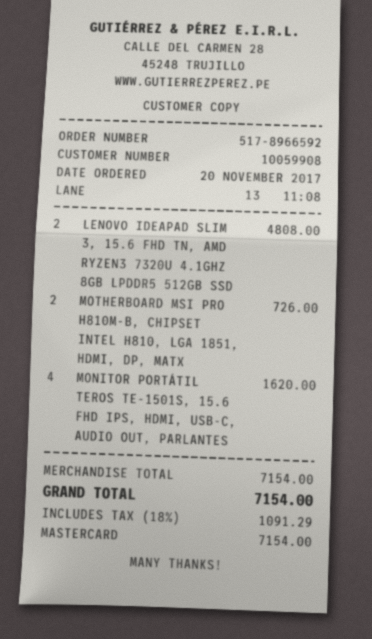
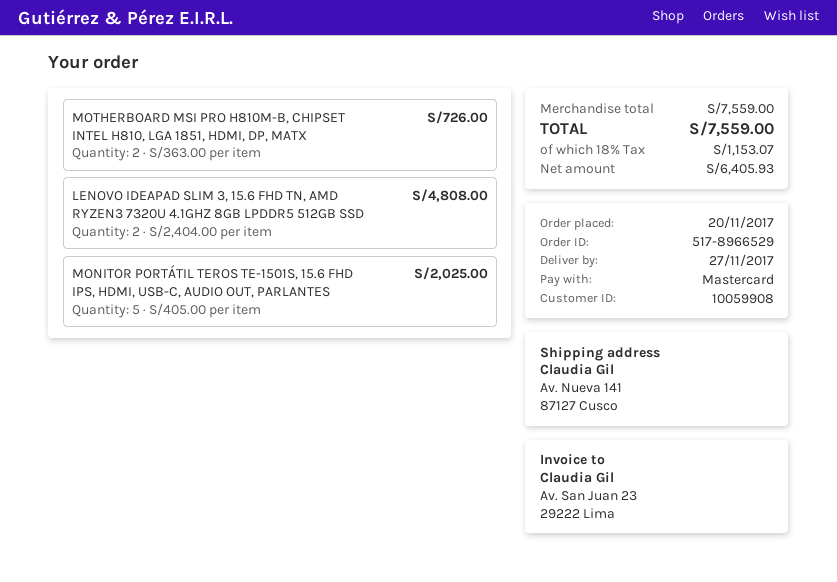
order number: 517-8966592 -> 517-8966529
MONITOR PORTÁTIL TEROS TE-1501S, 15.6 FHD IPS, HDMI, USB-C, AUDIO OUT, PARLANTES: 4 for 1620.00 -> 5 for 2025.00
subtotal: 7154.00 -> 7559.00
tax: 18% = 1091.29 -> 18% = 1153.07
total: 7154.00 -> 7559.00

